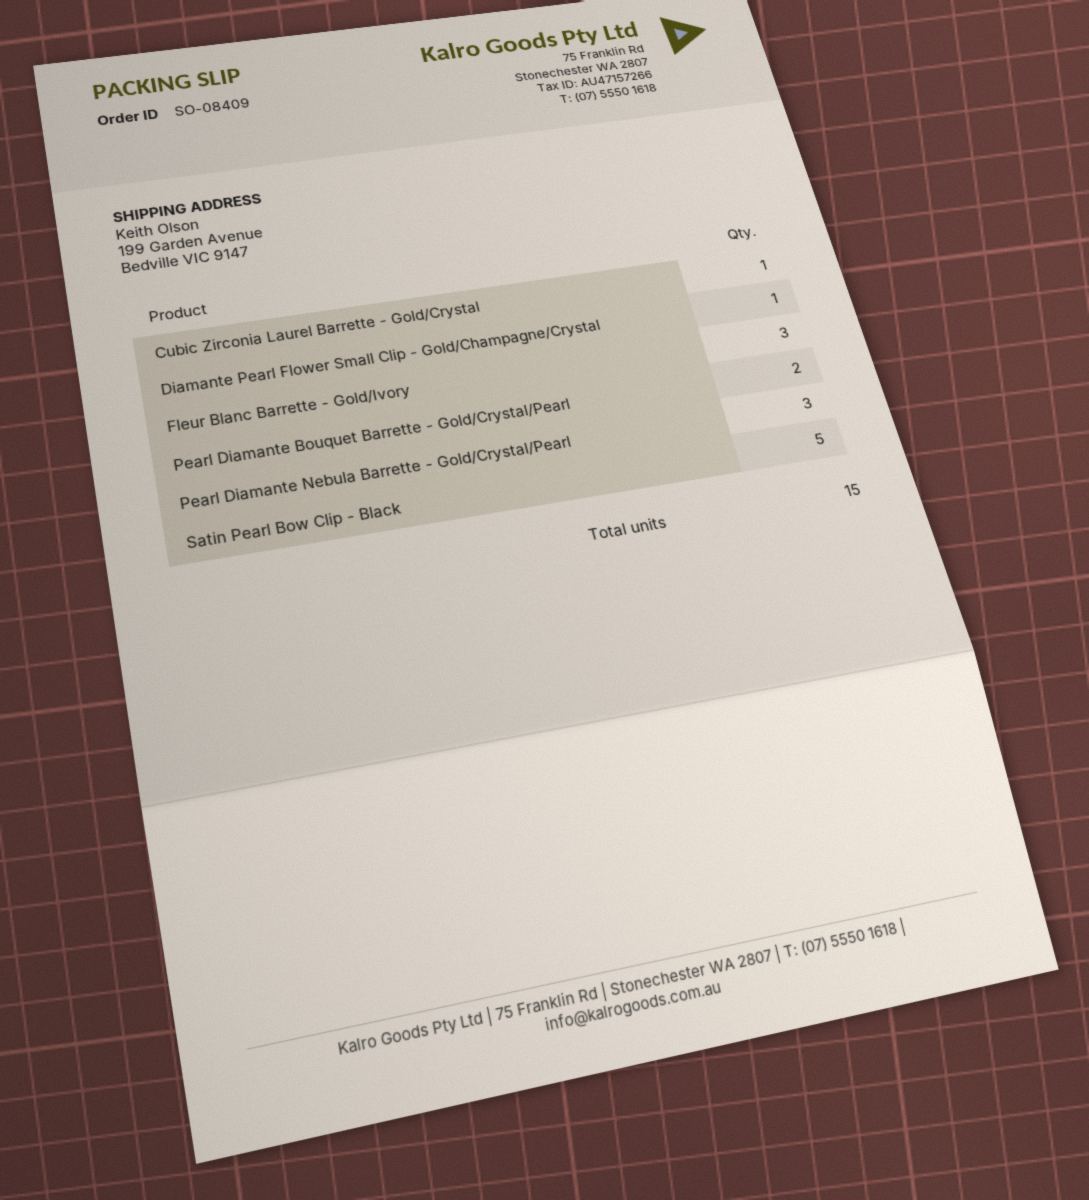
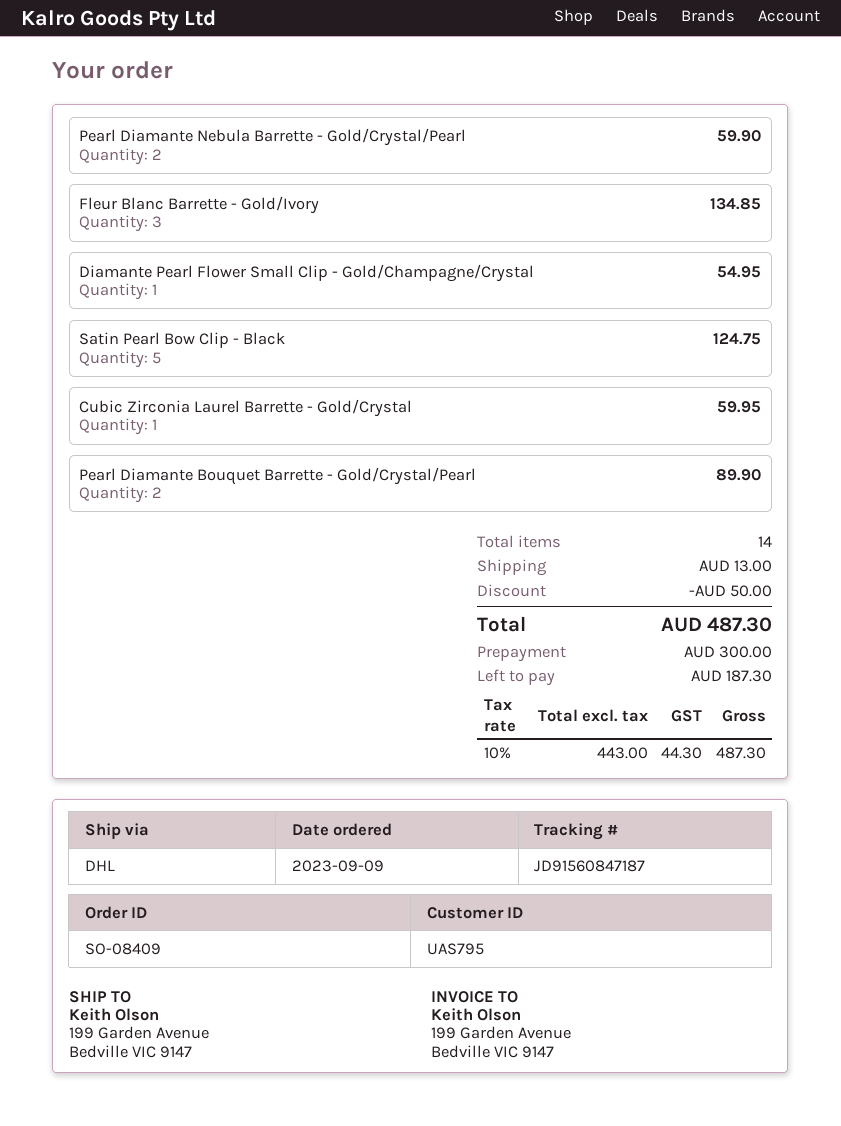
Pearl Diamante Nebula Barrette - Gold/Crystal/Pearl: 3 -> 2
total quantity: 15 -> 14

